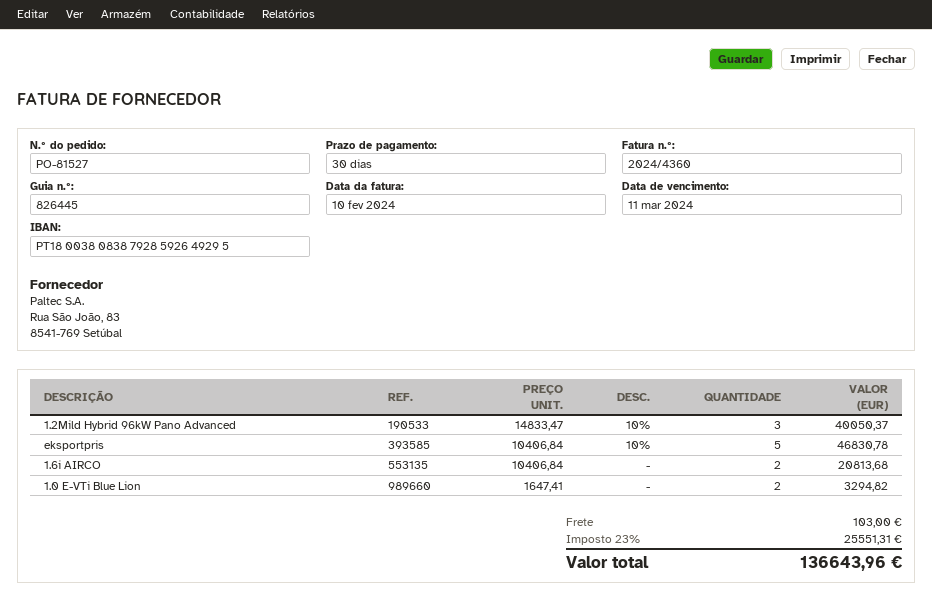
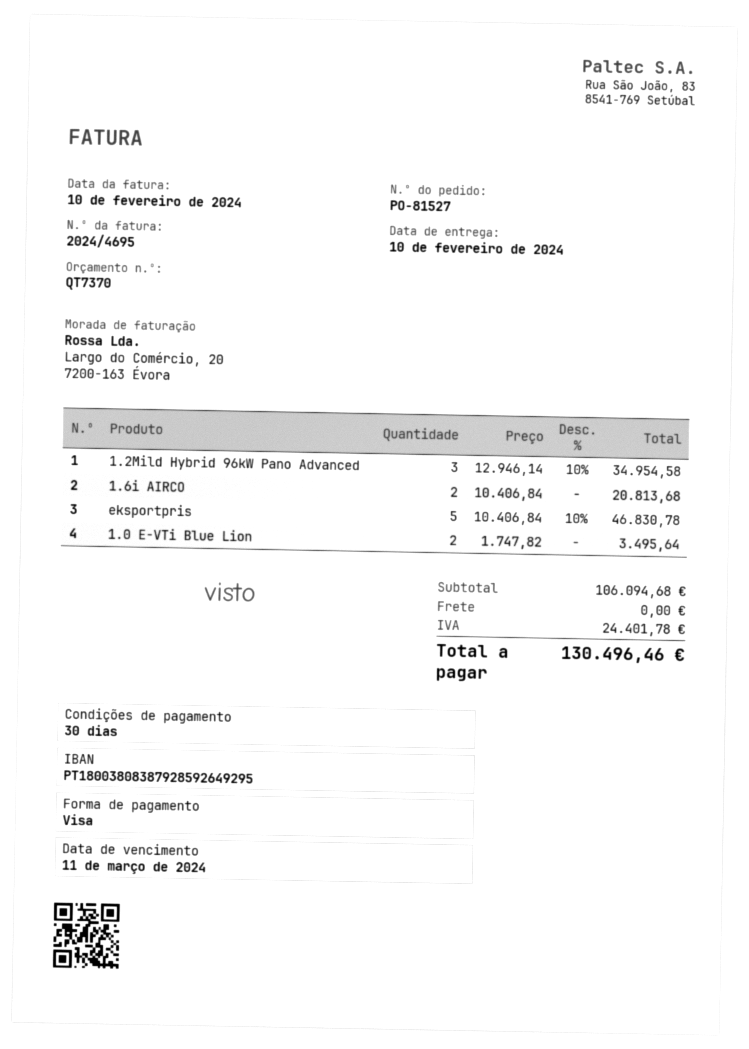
invoice number: 2024/4360 -> 2024/4695
1.2Mild Hybrid 96kW Pano Advanced: 3 x 14833.47 - 10% = 40050.37 -> 3 x 12946.14 - 10% = 34954.58
1.0 E-VTi Blue Lion: 2 x 1647.41 = 3294.82 -> 2 x 1747.82 = 3495.64
shipping: 103.00 -> 0.00
tax: 25551.31 -> 24401.78
total: 136643.96 -> 130496.46

